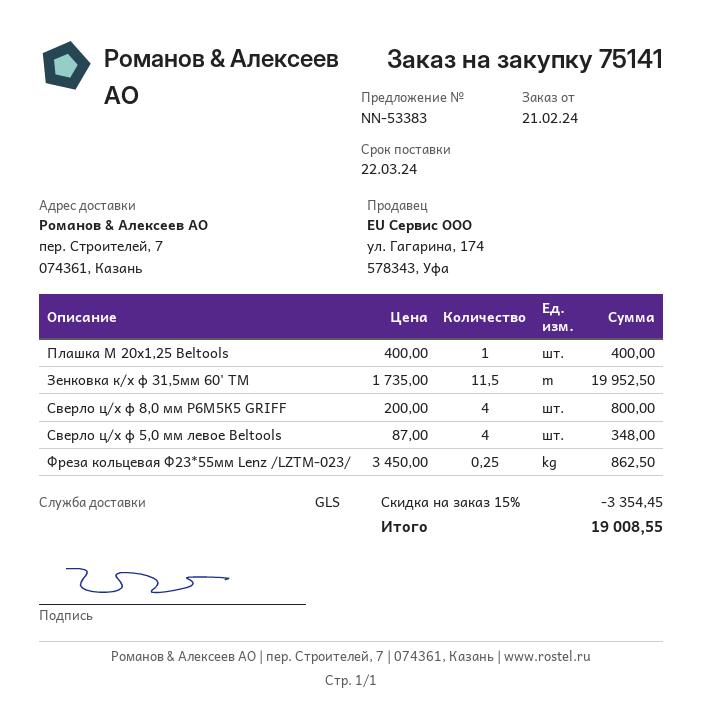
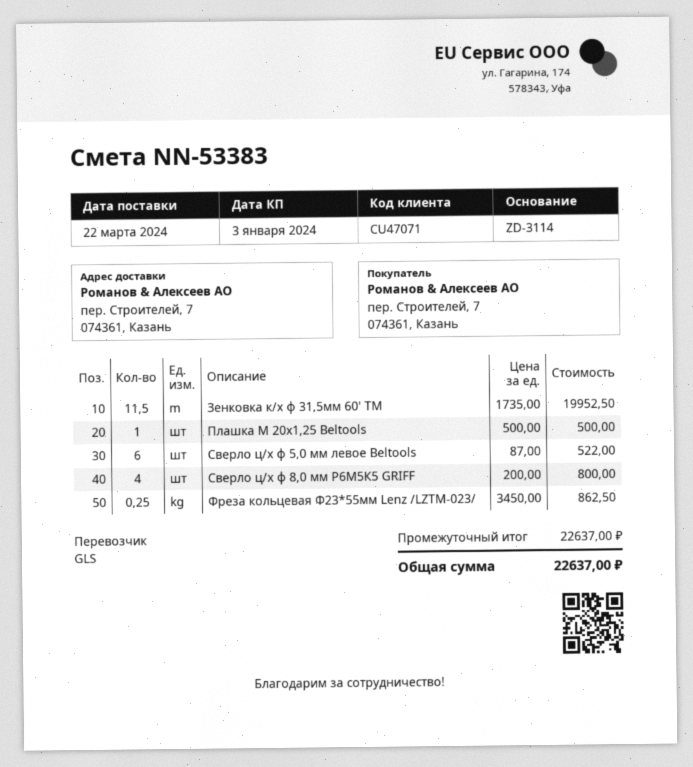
Плашка М 20х1,25 Beltools: 1 x 400.00 = 400.00 -> 1 x 500.00 = 500.00
Сверло ц/х ф 5,0 мм левое Beltools: 4 x 87.00 = 348.00 -> 6 x 87.00 = 522.00
discount: 15% = 3354.45 -> none
total: 19008.55 -> 22637.00

